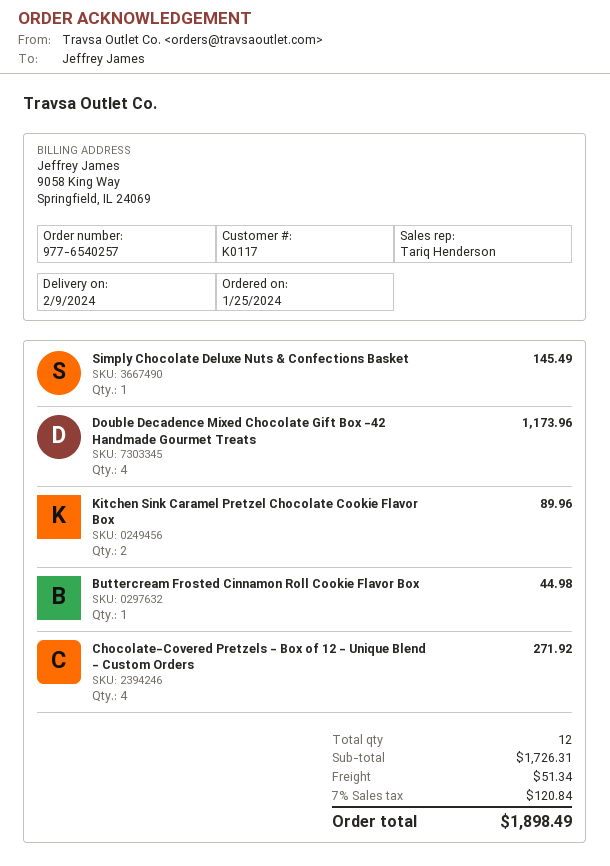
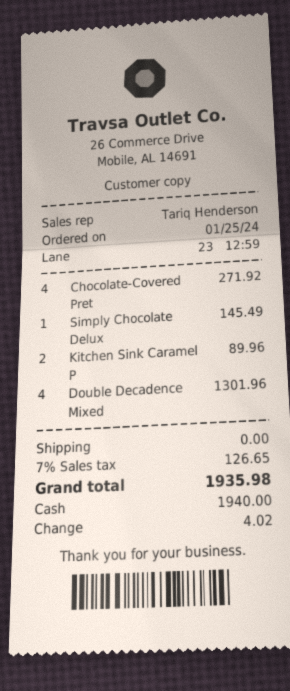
Double Decadence Mixed Chocolate Gift Box -42 Handmade Gourmet Treats: 4 for 1173.96 -> 4 for 1301.96
Buttercream Frosted Cinnamon Roll Cookie Flavor Box: 1 for 44.98 -> none
shipping: 51.34 -> 0.00
tax: 7% = 120.84 -> 7% = 126.65
total: 1898.49 -> 1935.98

